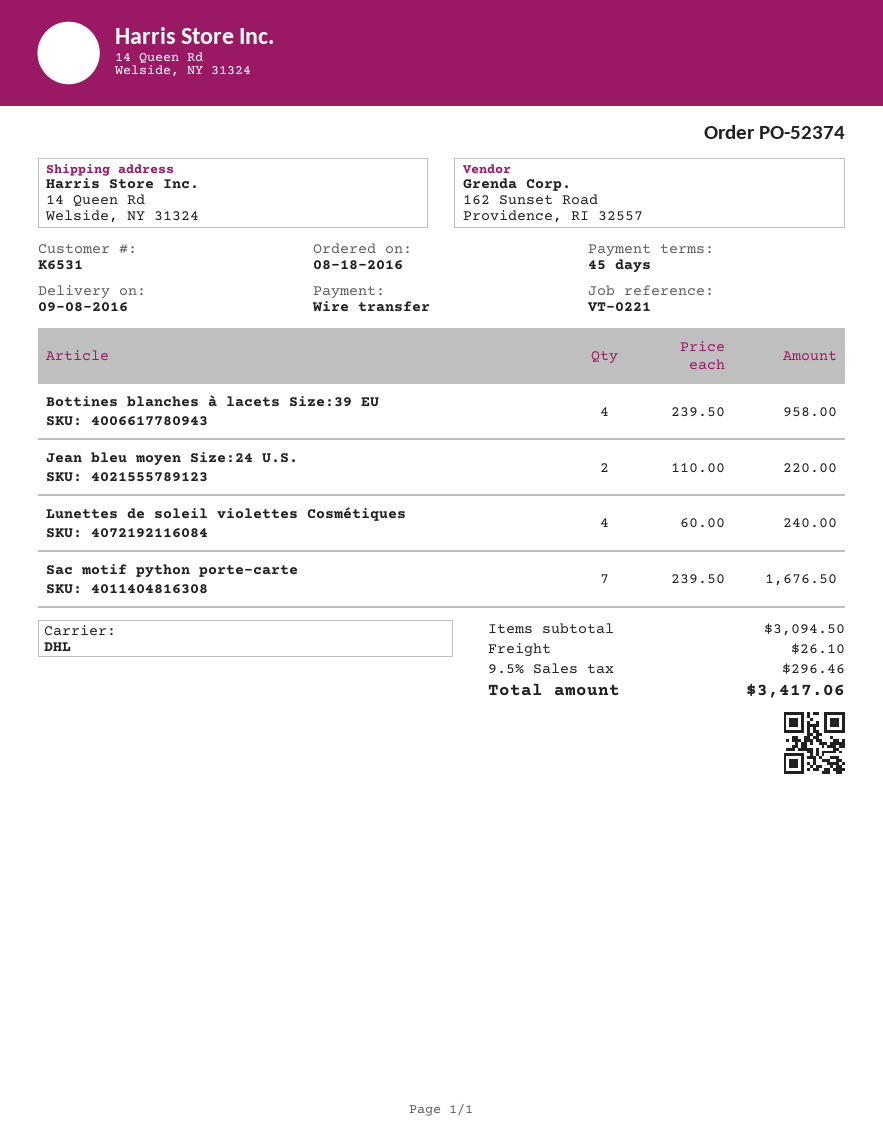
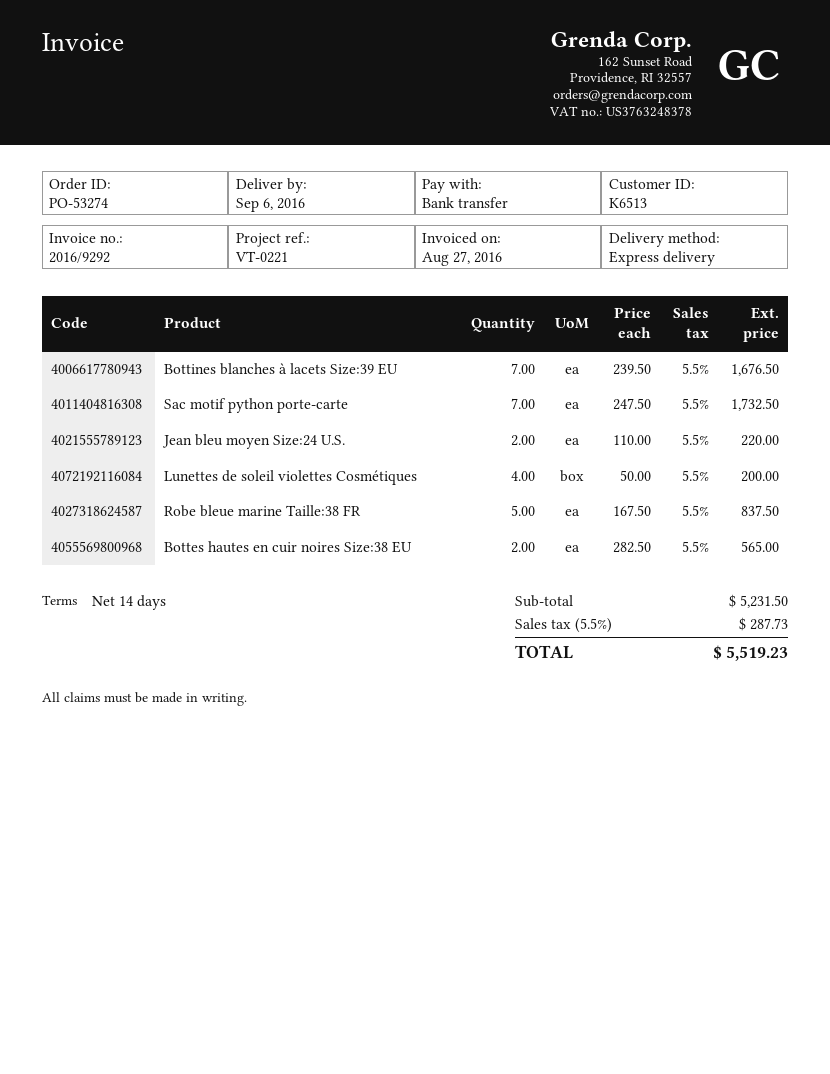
order number: PO-52374 -> PO-53274
delivery date: 2016-09-08 -> 2016-09-06
payment terms: 45 days -> 14 days
customer number: K6531 -> K6513
shipping method: DHL -> express
Bottines blanches à lacets Size:39 EU: 4 x 239.50 = 958.00 -> 7 x 239.50 = 1676.50
Lunettes de soleil violettes Cosmétiques: 4 x 60.00 = 240.00 -> 4 x 50.00 = 200.00
Sac motif python porte-carte: 7 x 239.50 = 1676.50 -> 7 x 247.50 = 1732.50
Robe bleue marine Taille:38 FR: none -> 5 x 167.50 = 837.50
Bottes hautes en cuir noires Size:38 EU: none -> 2 x 282.50 = 565.00
subtotal: 3094.50 -> 5231.50
shipping: 26.10 -> none
tax: 9.5% = 296.46 -> 5.5% = 287.73
total: 3417.06 -> 5519.23

